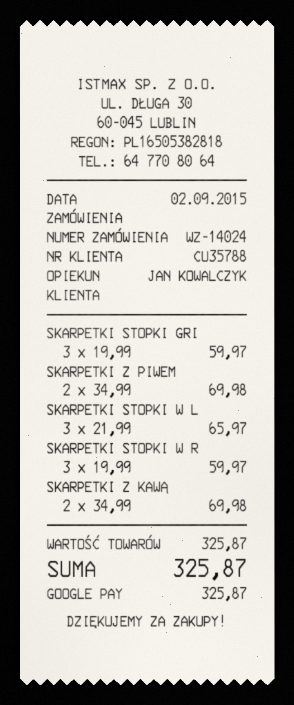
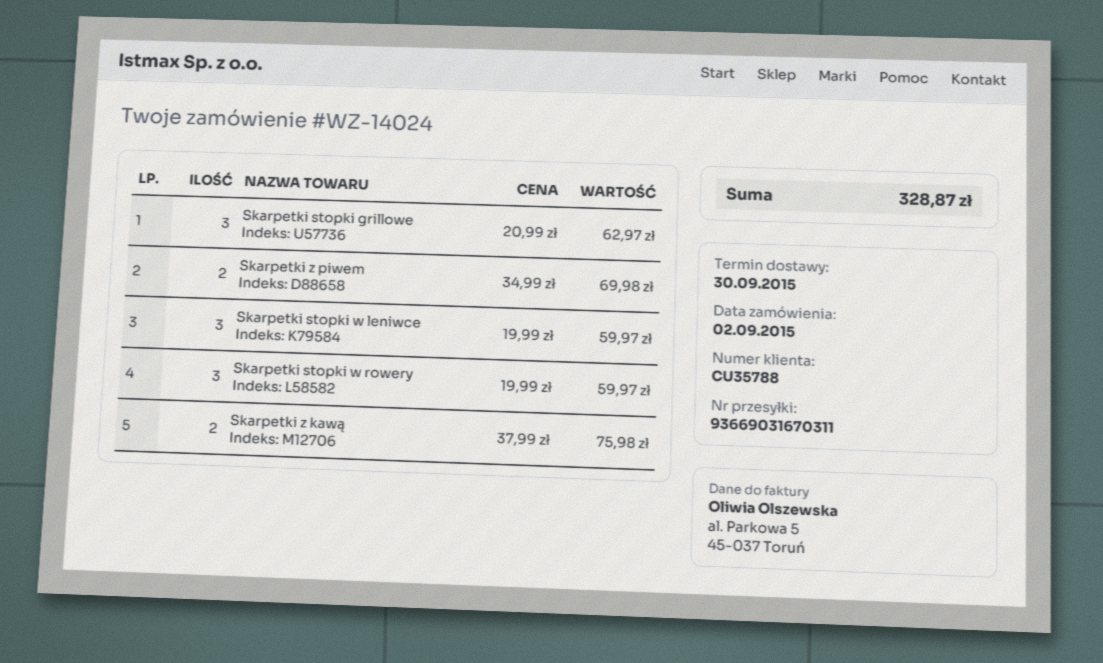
SKARPETKI STOPKI GRI: 3 x 19.99 = 59.97 -> 3 x 20.99 = 62.97
SKARPETKI STOPKI W L: 3 x 21.99 = 65.97 -> 3 x 19.99 = 59.97
SKARPETKI Z KAWĄ: 2 x 34.99 = 69.98 -> 2 x 37.99 = 75.98
total: 325.87 -> 328.87

